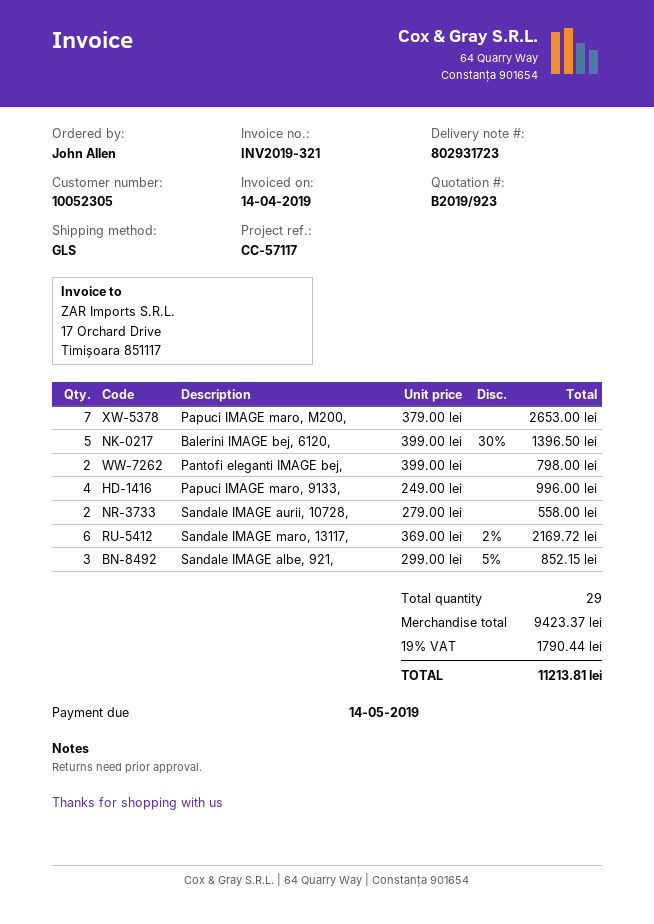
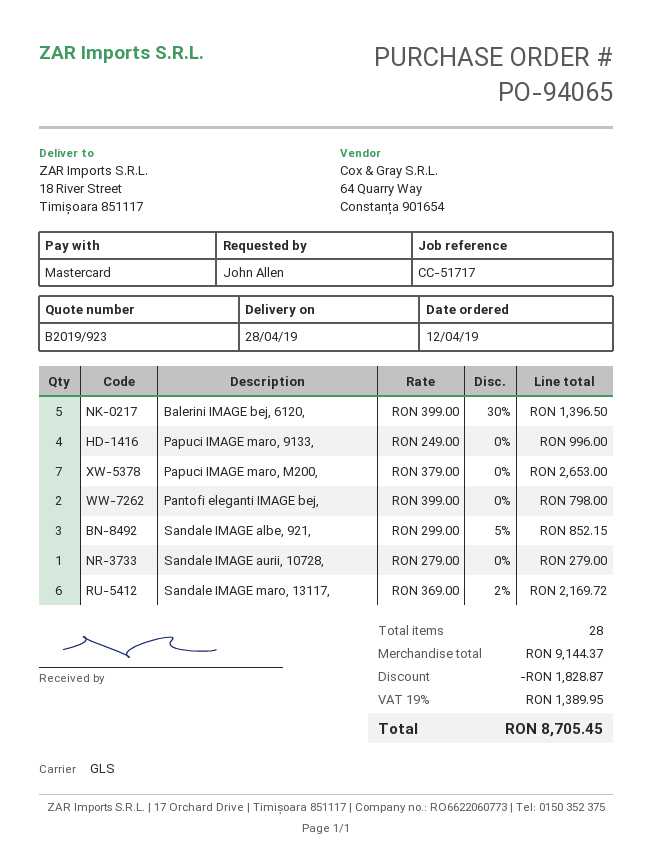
reference: CC-57117 -> CC-51717
Sandale IMAGE aurii, 10728,: 2 x 279.00 = 558.00 -> 1 x 279.00 = 279.00
total quantity: 29 -> 28
subtotal: 9423.37 -> 9144.37
discount: none -> 1828.87
tax: 19% = 1790.44 -> 19% = 1389.95
total: 11213.81 -> 8705.45

